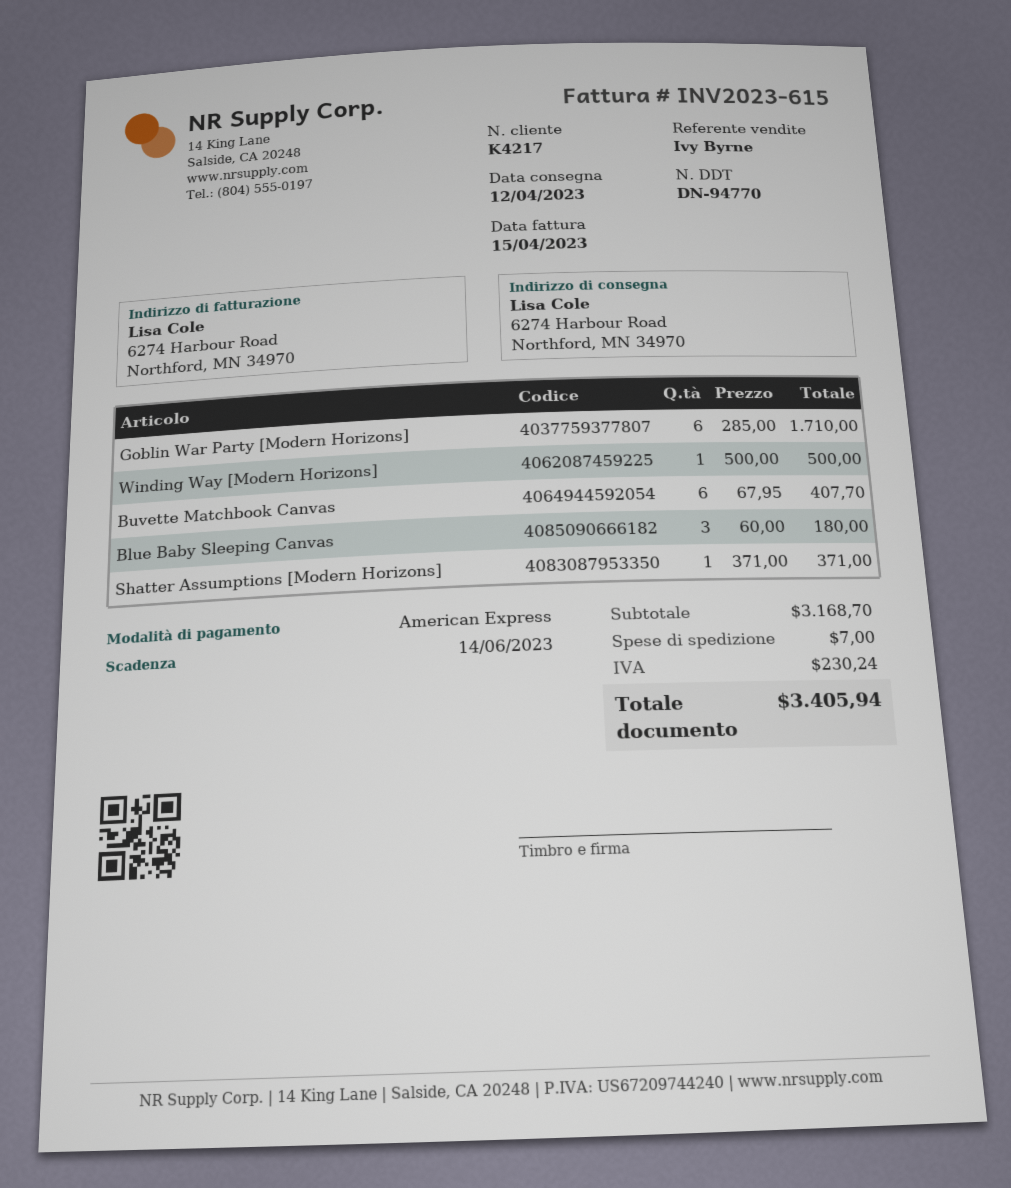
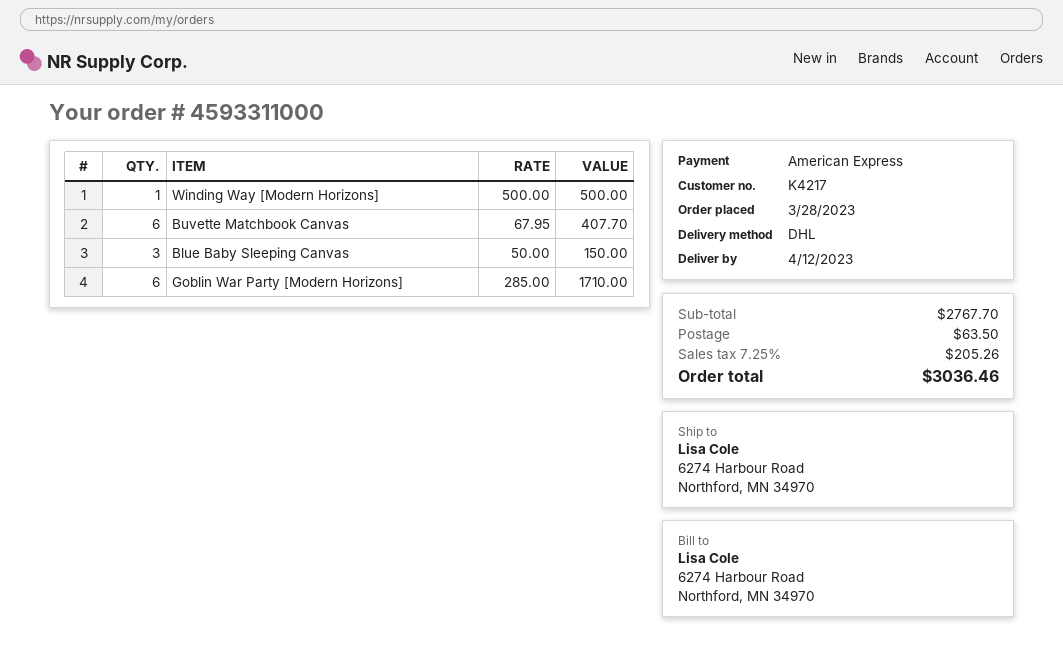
Blue Baby Sleeping Canvas: 3 x 60.00 = 180.00 -> 3 x 50.00 = 150.00
Shatter Assumptions [Modern Horizons]: 1 x 371.00 = 371.00 -> none
subtotal: 3168.70 -> 2767.70
shipping: 7.00 -> 63.50
tax: 230.24 -> 205.26
total: 3405.94 -> 3036.46

